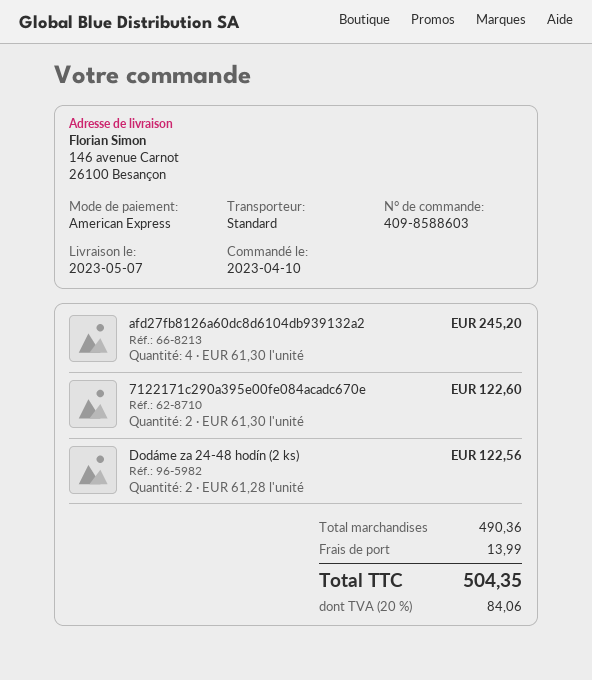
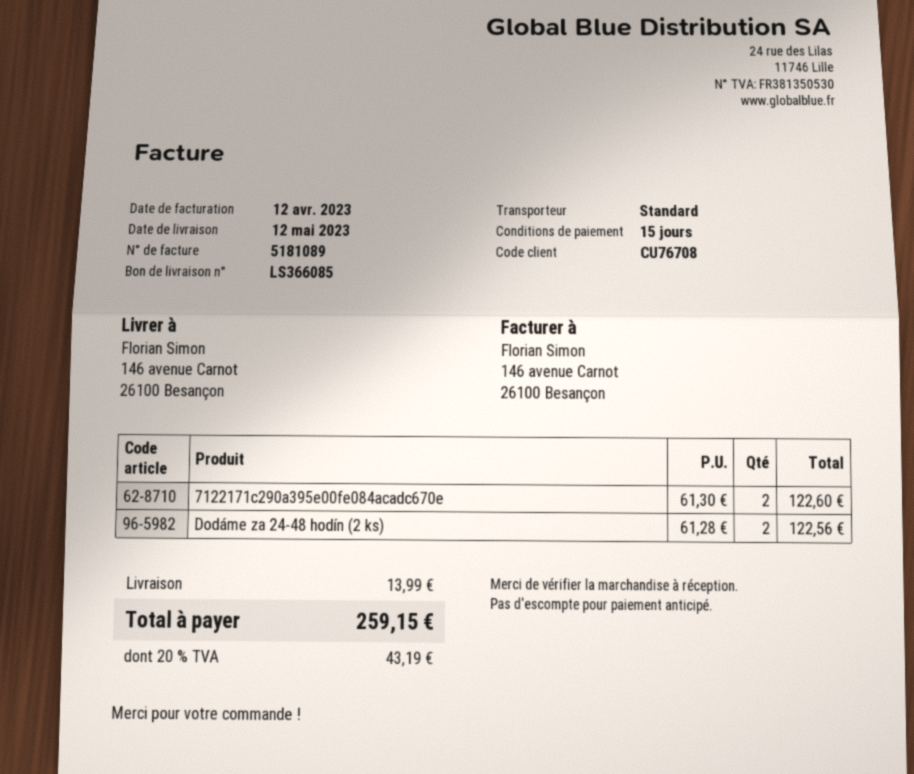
delivery date: 2023-05-07 -> 2023-05-12
afd27fb8126a60dc8d6104db939132a2: 4 x 61.30 = 245.20 -> none
tax: 20% = 84.06 -> 20% = 43.19
total: 504.35 -> 259.15

